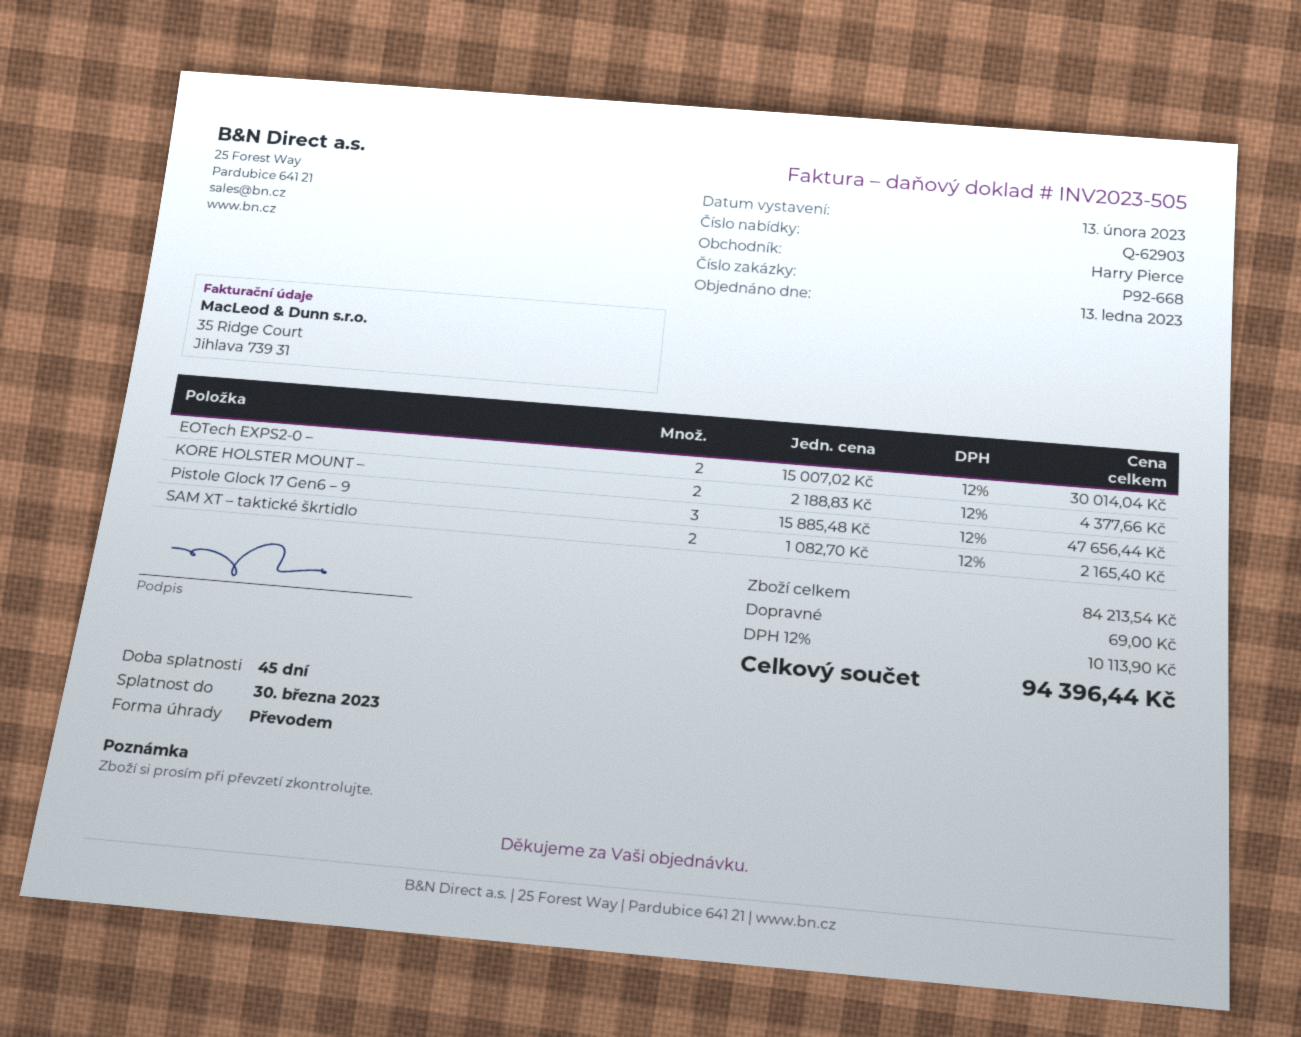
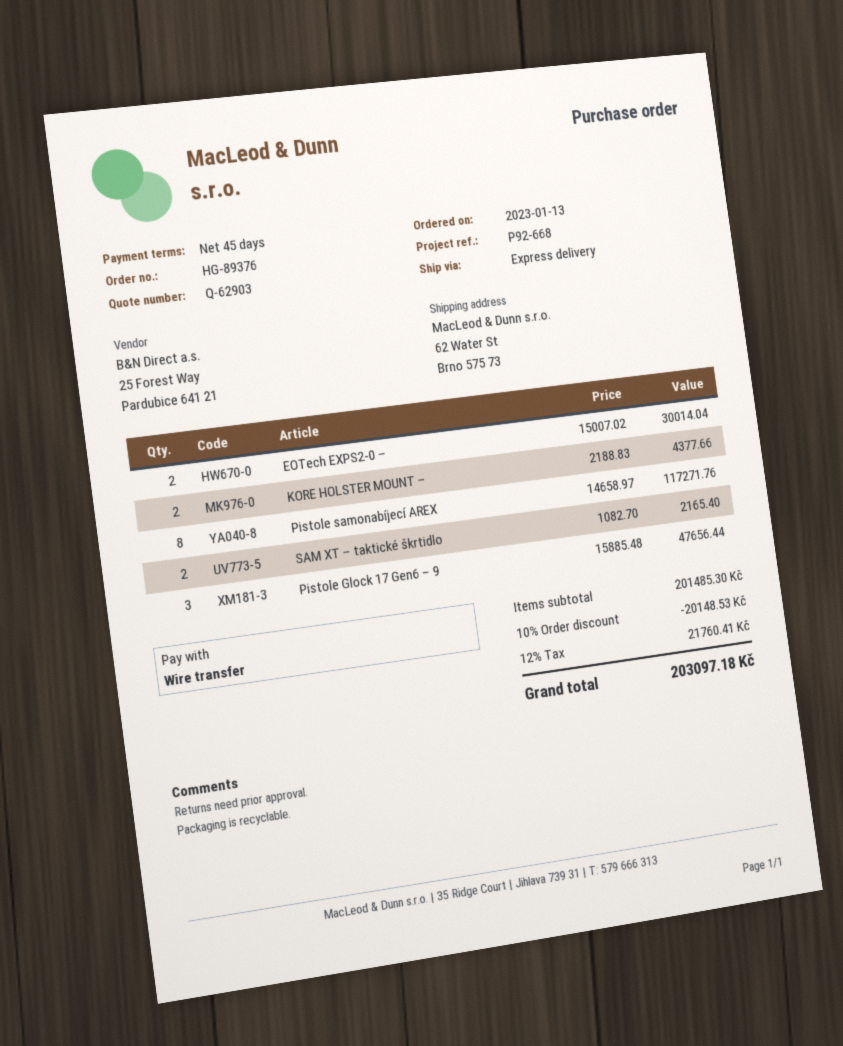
Pistole samonabíjecí AREX: none -> 8 x 14658.97 = 117271.76
subtotal: 84213.54 -> 201485.30
discount: none -> 10% = 20148.53
shipping: 69.00 -> none
tax: 12% = 10113.90 -> 12% = 21760.41
total: 94396.44 -> 203097.18

